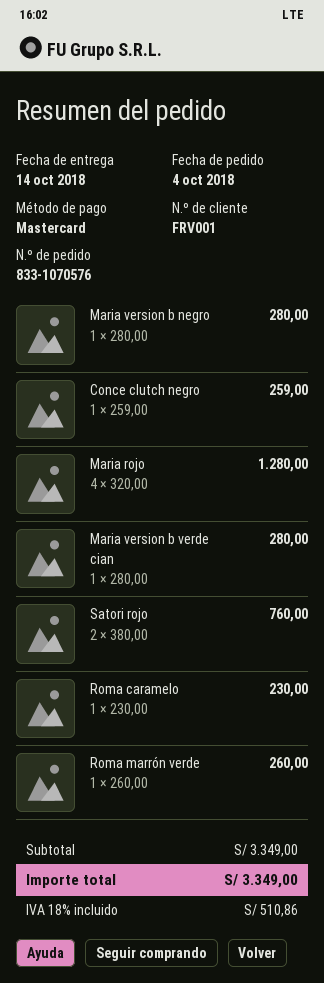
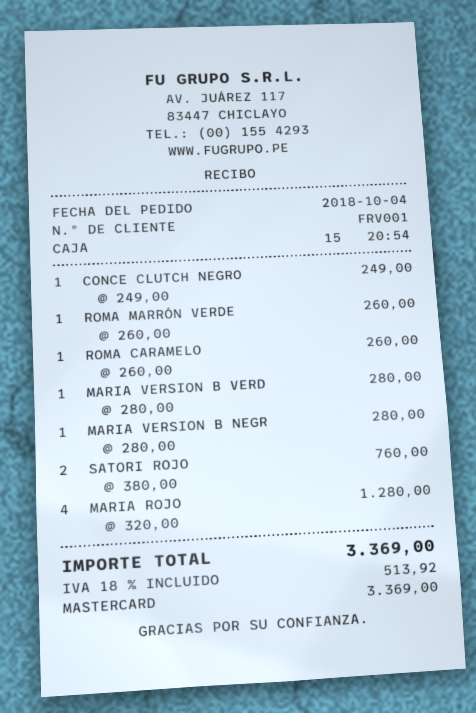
Conce clutch negro: 1 x 259.00 = 259.00 -> 1 x 249.00 = 249.00
Roma caramelo: 1 x 230.00 = 230.00 -> 1 x 260.00 = 260.00
tax: 18% = 510.86 -> 18% = 513.92
total: 3349.00 -> 3369.00

